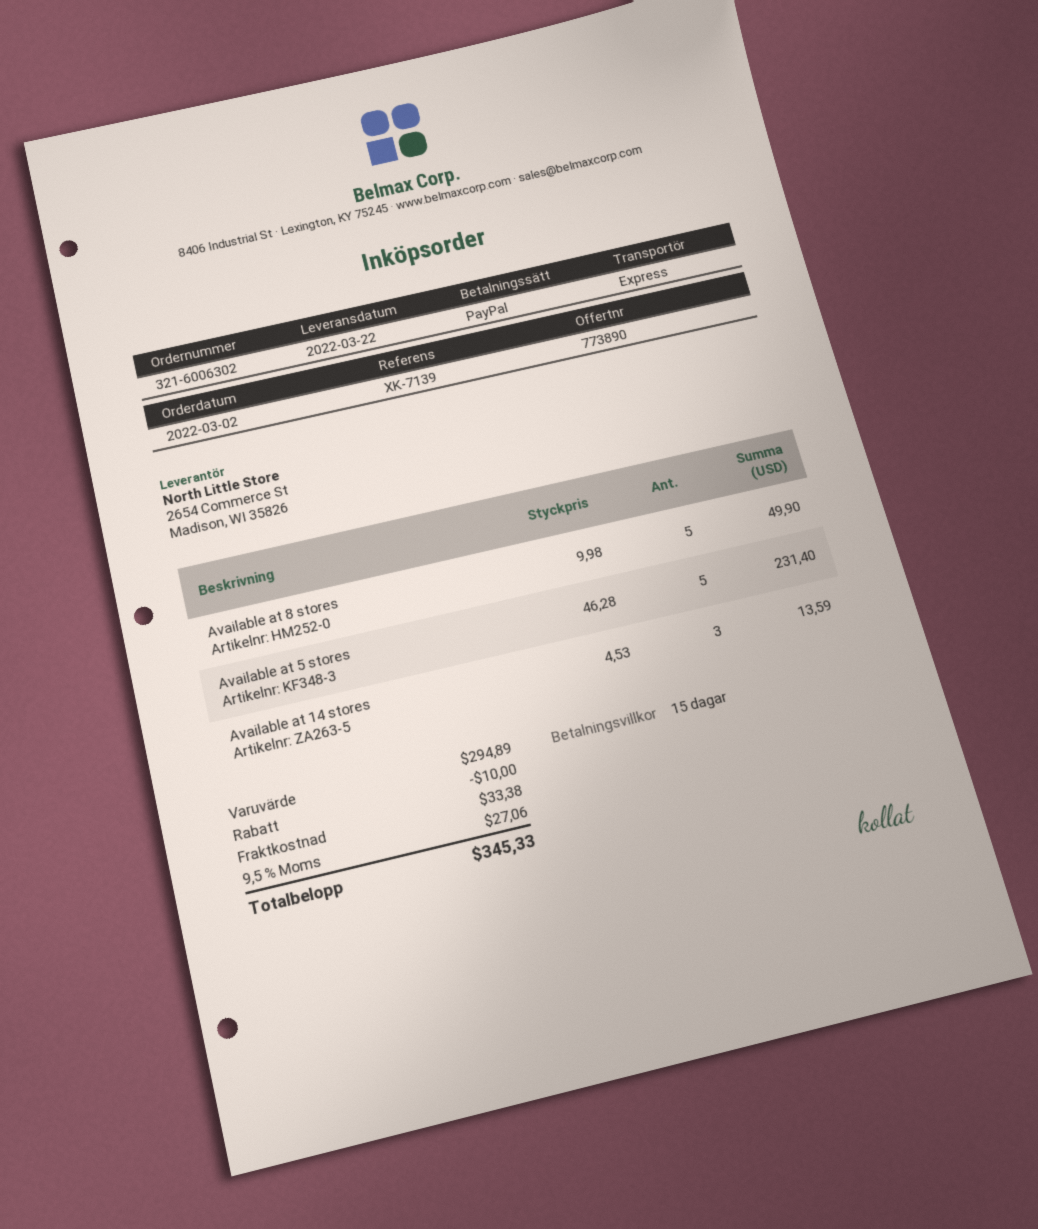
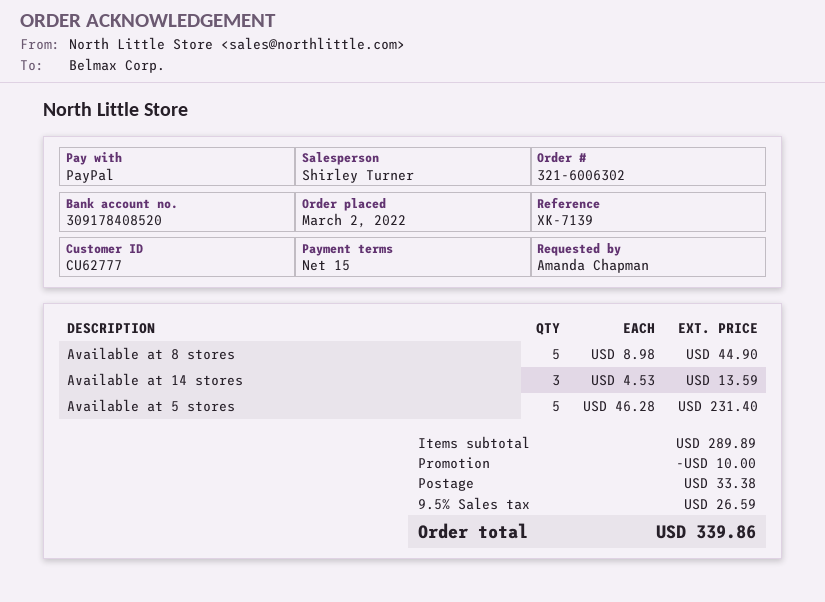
Available at 8 stores: 5 x 9.98 = 49.90 -> 5 x 8.98 = 44.90
subtotal: 294.89 -> 289.89
tax: 9.5% = 27.06 -> 9.5% = 26.59
total: 345.33 -> 339.86

